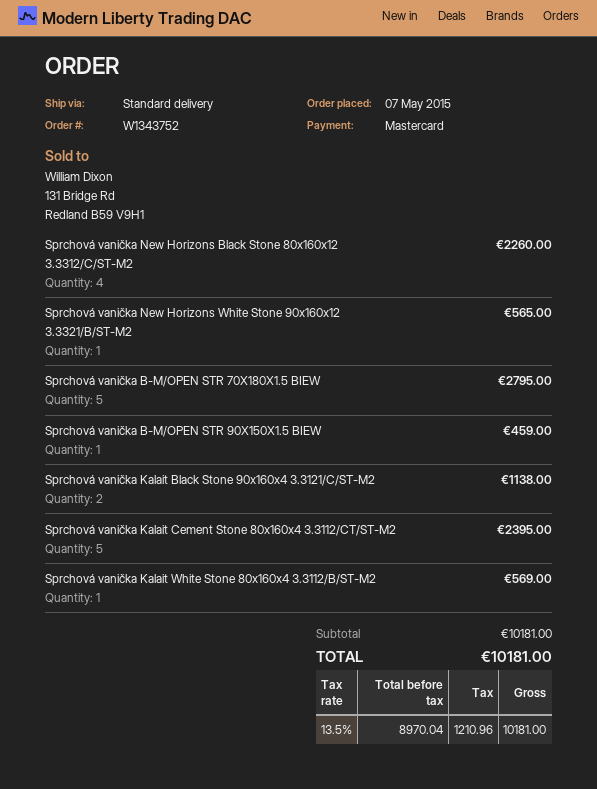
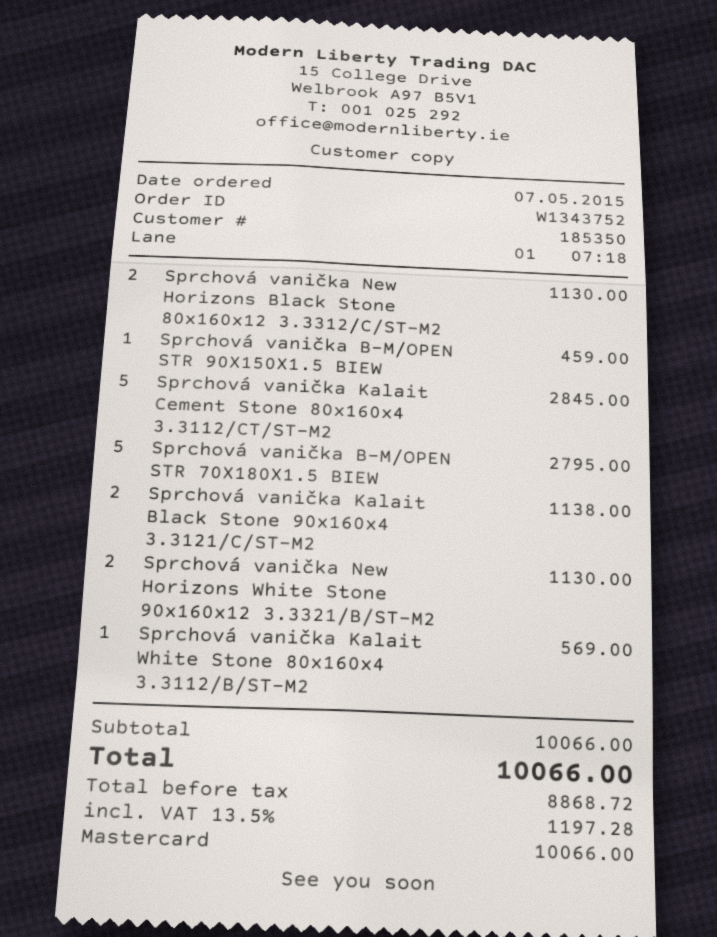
Sprchová vanička New Horizons Black Stone 80x160x12 3.3312/C/ST-M2: 4 for 2260.00 -> 2 for 1130.00
Sprchová vanička New Horizons White Stone 90x160x12 3.3321/B/ST-M2: 1 for 565.00 -> 2 for 1130.00
Sprchová vanička Kalait Cement Stone 80x160x4 3.3112/CT/ST-M2: 5 for 2395.00 -> 5 for 2845.00
subtotal: 10181.00 -> 10066.00
net: 8970.04 -> 8868.72
tax: 13.5% = 1210.96 -> 13.5% = 1197.28
total: 10181.00 -> 10066.00

